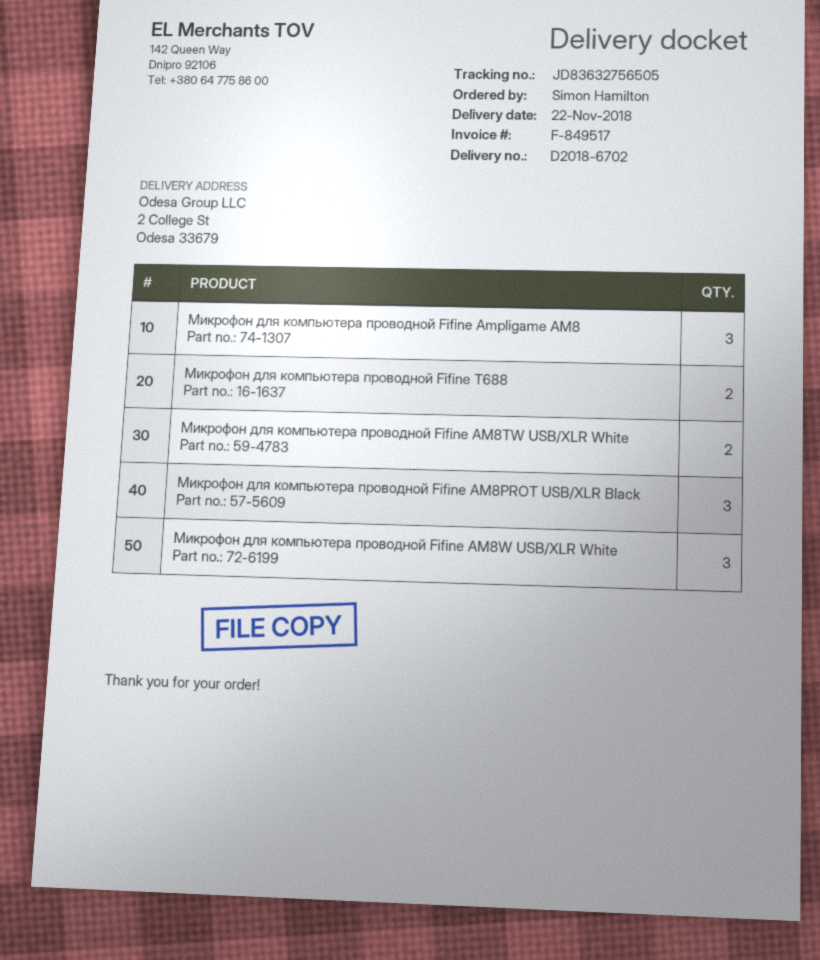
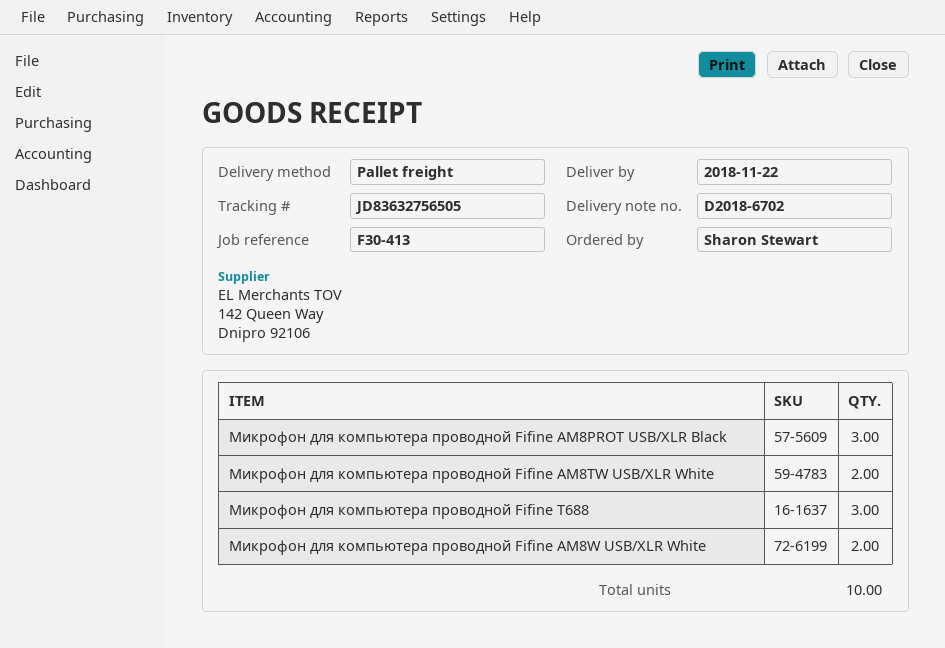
ordered by: Simon Hamilton -> Sharon Stewart
Микрофон для компьютера проводной Fifine Ampligame AM8: 3 -> none
Микрофон для компьютера проводной Fifine T688: 2 -> 3
Микрофон для компьютера проводной Fifine AM8W USB/XLR White: 3 -> 2

